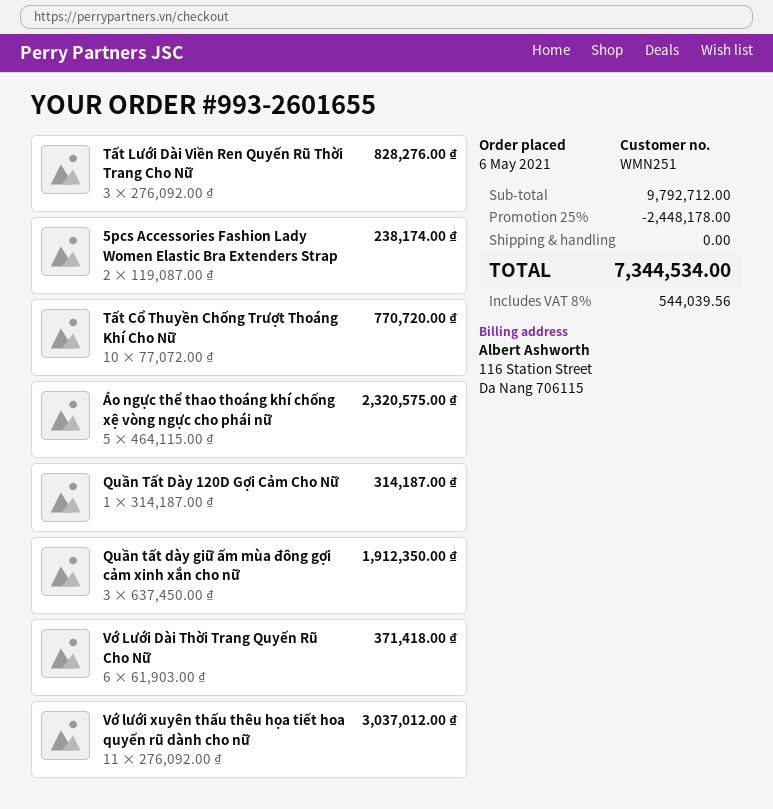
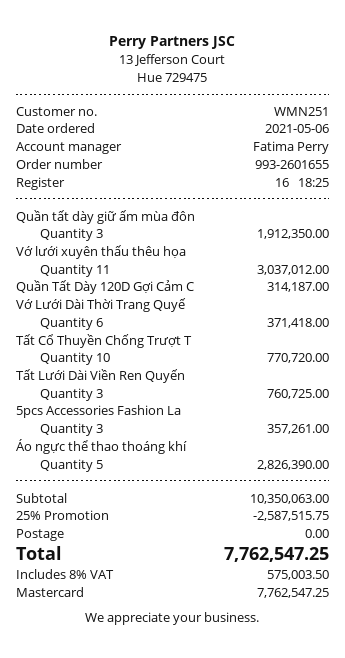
Tất Lưới Dài Viền Ren Quyến Rũ Thời Trang Cho Nữ: 3 for 828276.00 -> 3 for 760725.00
5pcs Accessories Fashion Lady Women Elastic Bra Extenders Strap: 2 for 238174.00 -> 3 for 357261.00
Áo ngực thể thao thoáng khí chống xệ vòng ngực cho phái nữ: 5 for 2320575.00 -> 5 for 2826390.00
subtotal: 9792712.00 -> 10350063.00
discount: 25% = 2448178.00 -> 25% = 2587515.75
tax: 8% = 544039.56 -> 8% = 575003.50
total: 7344534.00 -> 7762547.25

